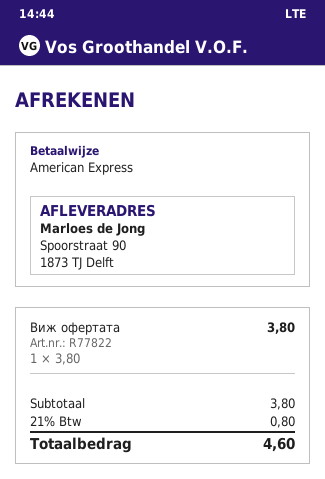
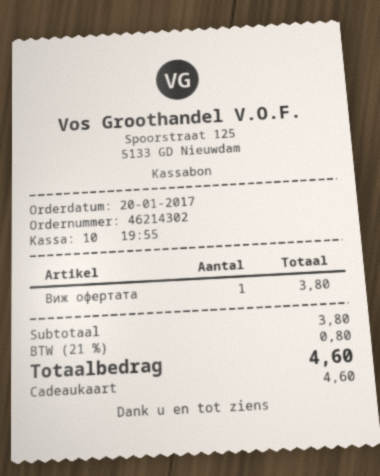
payment method: American Express -> gift card

